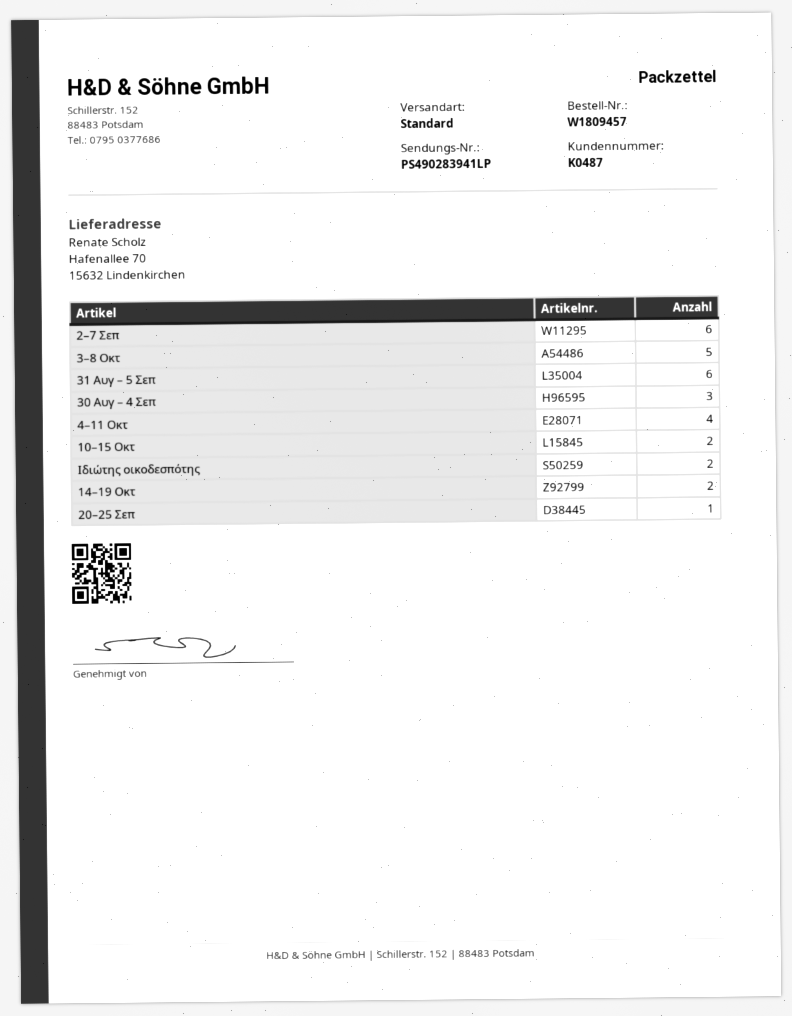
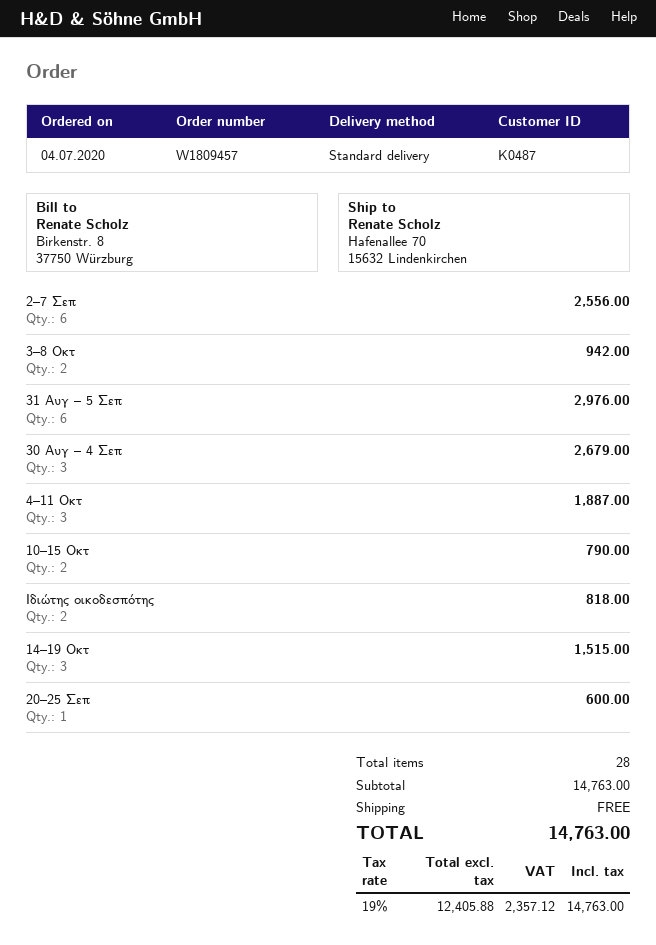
3–8 Οκτ: 5 -> 2
4–11 Οκτ: 4 -> 3
14–19 Οκτ: 2 -> 3

